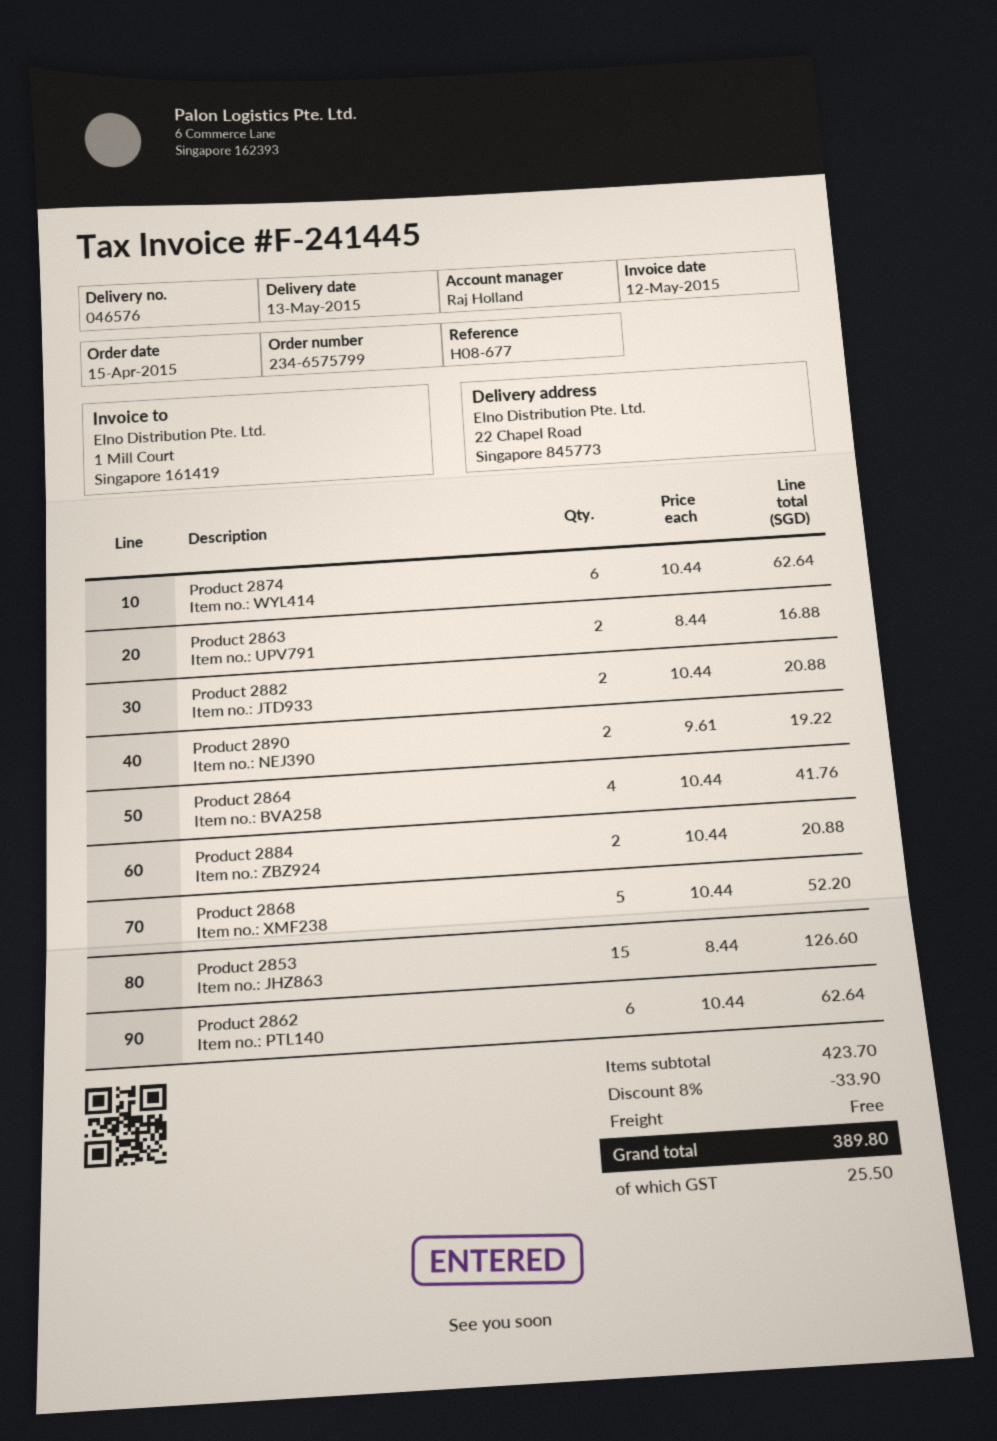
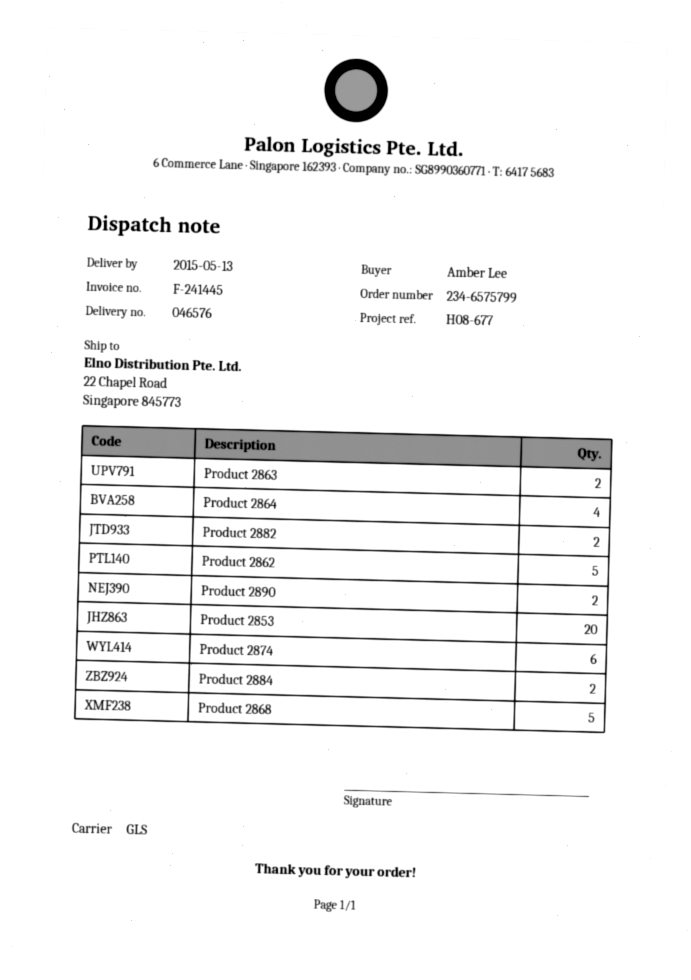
Product 2853: 15 -> 20
Product 2862: 6 -> 5

